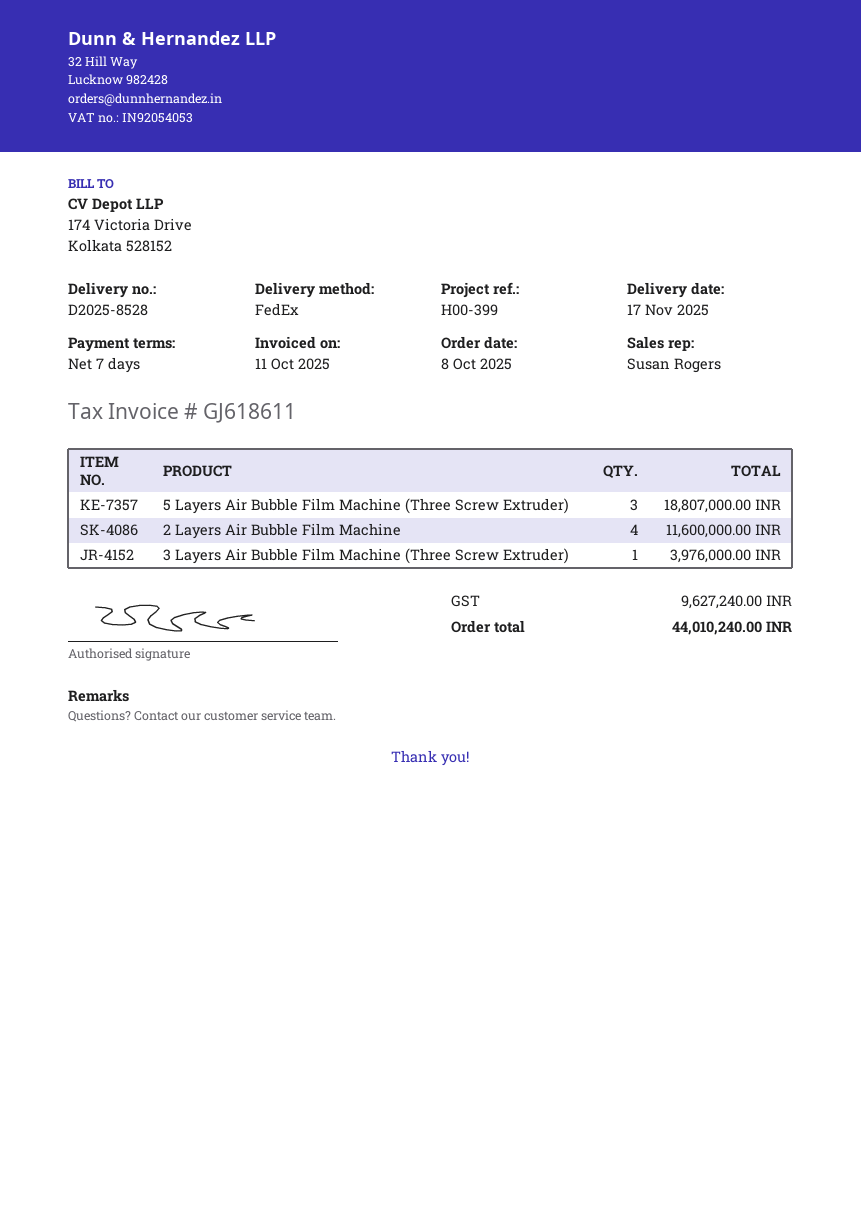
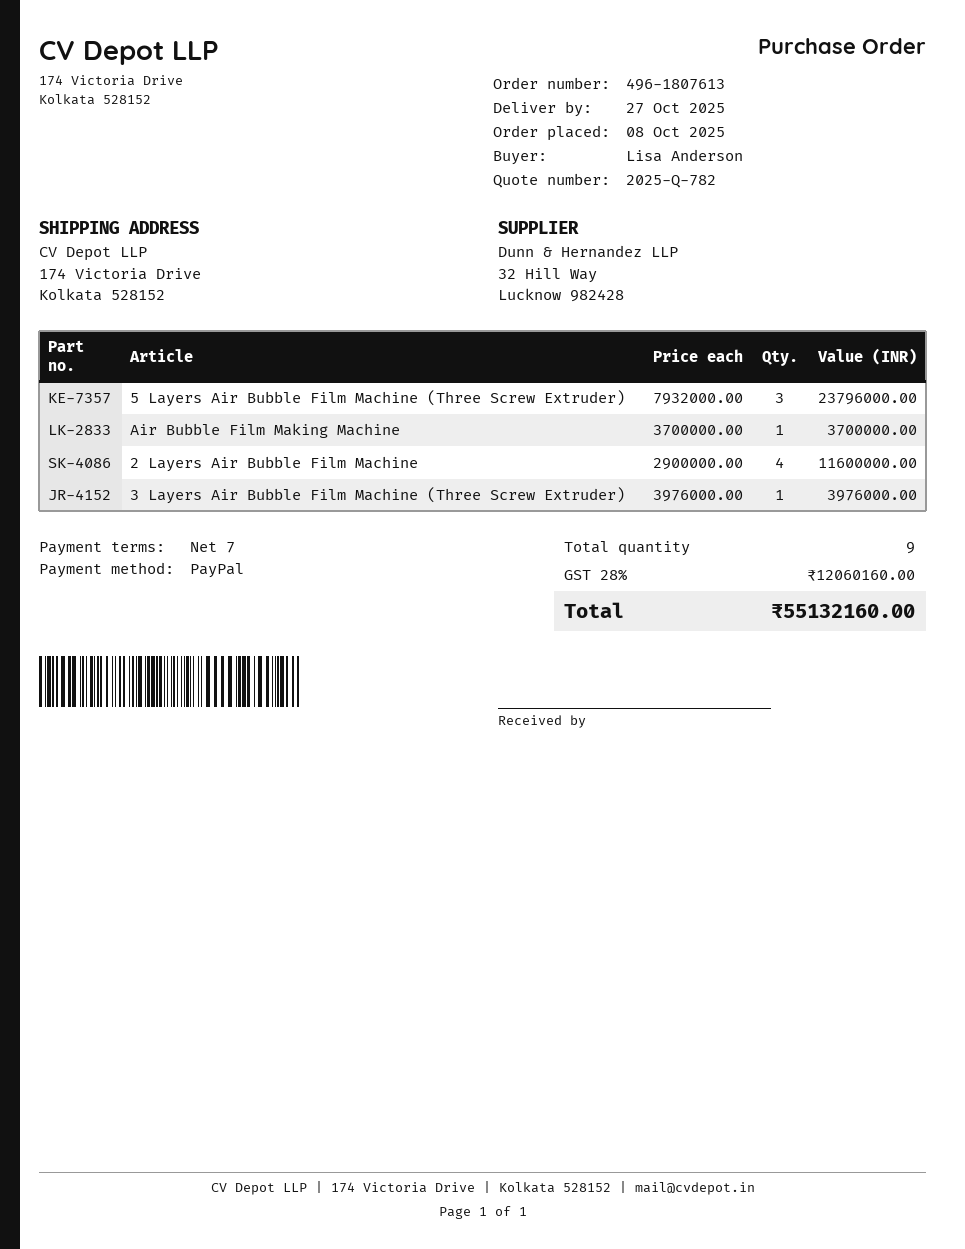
delivery date: 2025-11-17 -> 2025-10-27
5 Layers Air Bubble Film Machine (Three Screw Extruder): 3 for 18807000.00 -> 3 for 23796000.00
Air Bubble Film Making Machine: none -> 1 for 3700000.00
tax: 9627240.00 -> 12060160.00
total: 44010240.00 -> 55132160.00

